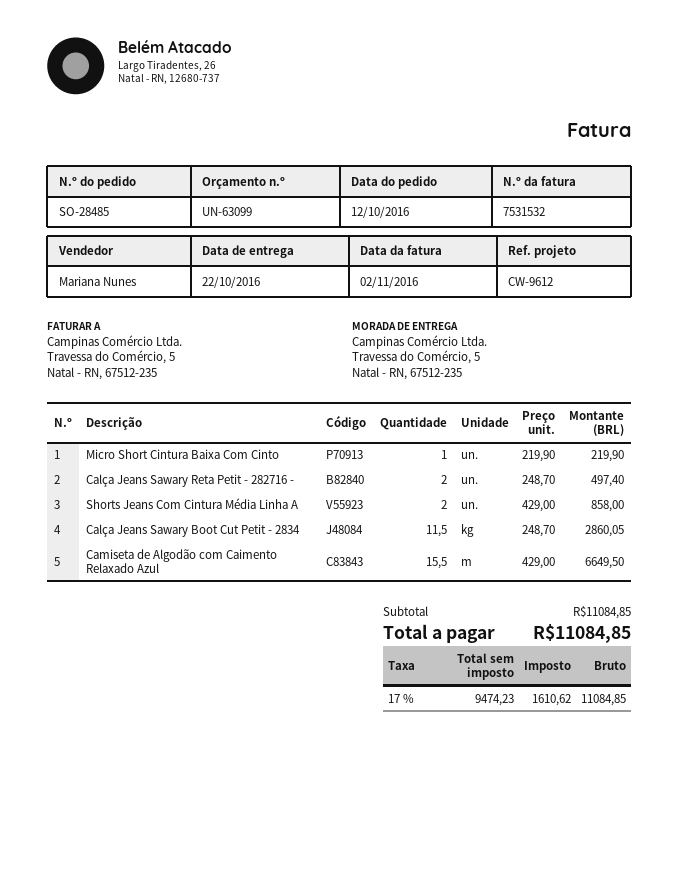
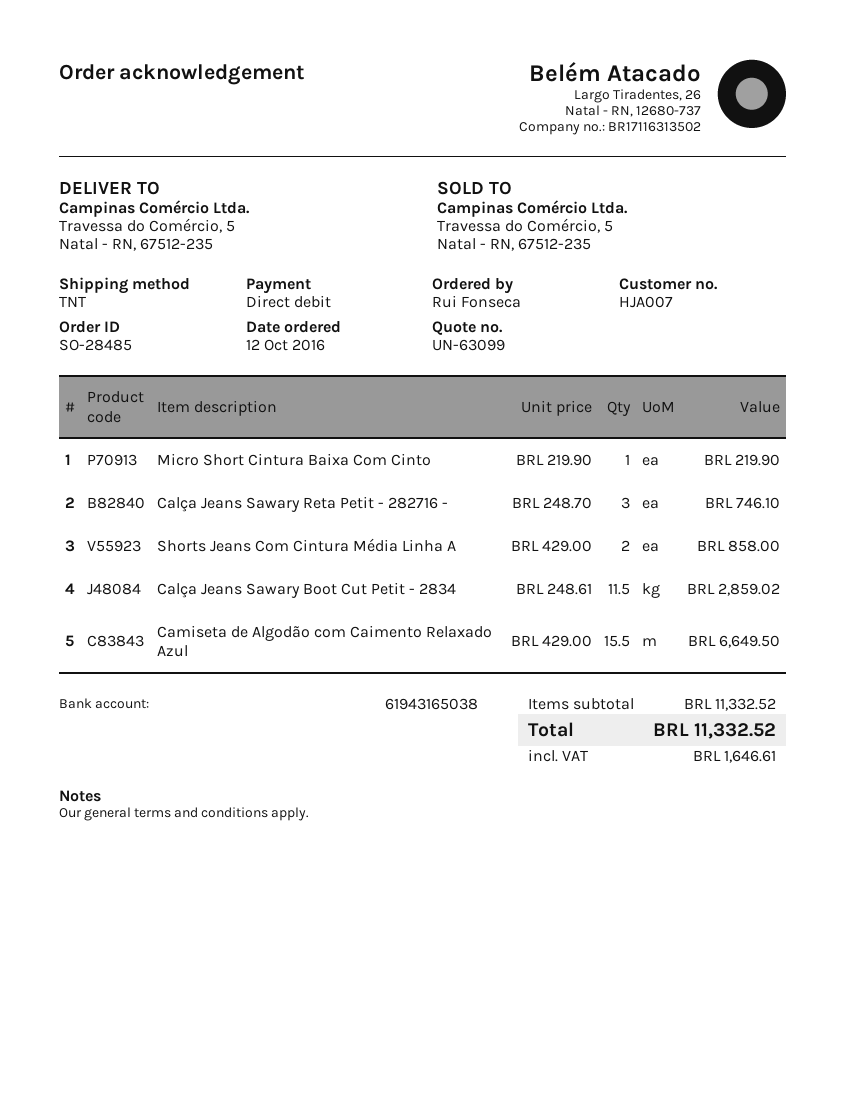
Calça Jeans Sawary Reta Petit - 282716 -: 2 x 248.70 = 497.40 -> 3 x 248.70 = 746.10
Calça Jeans Sawary Boot Cut Petit - 2834: 11.5 x 248.70 = 2860.05 -> 11.5 x 248.61 = 2859.02
subtotal: 11084.85 -> 11332.52
tax: 1610.62 -> 1646.61
total: 11084.85 -> 11332.52

